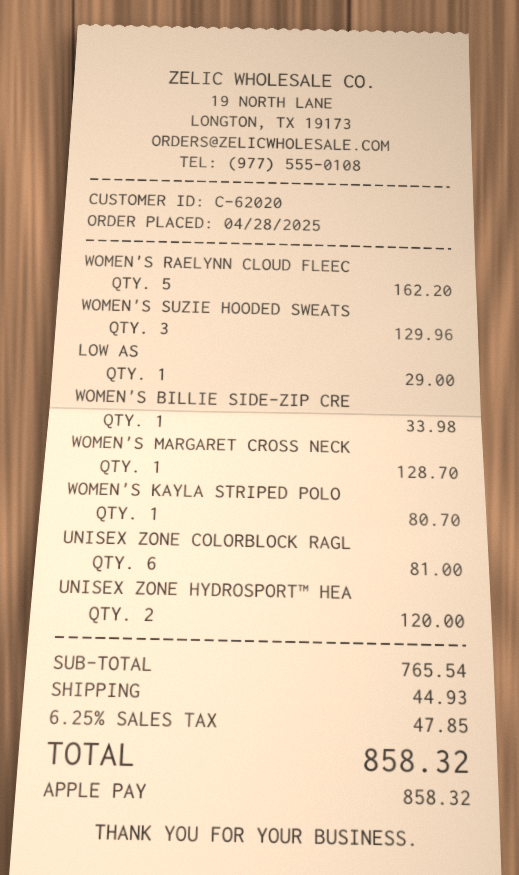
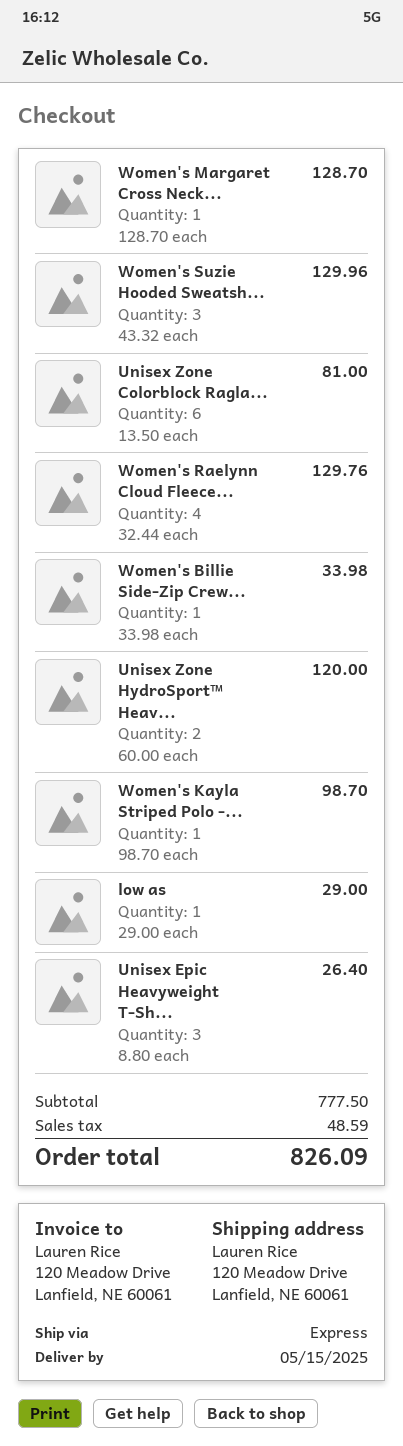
WOMEN'S RAELYNN CLOUD FLEEC: 5 for 162.20 -> 4 for 129.76
WOMEN'S KAYLA STRIPED POLO: 1 for 80.70 -> 1 for 98.70
Unisex Epic Heavyweight T-Sh...: none -> 3 for 26.40
subtotal: 765.54 -> 777.50
shipping: 44.93 -> none
tax: 47.85 -> 48.59
total: 858.32 -> 826.09

